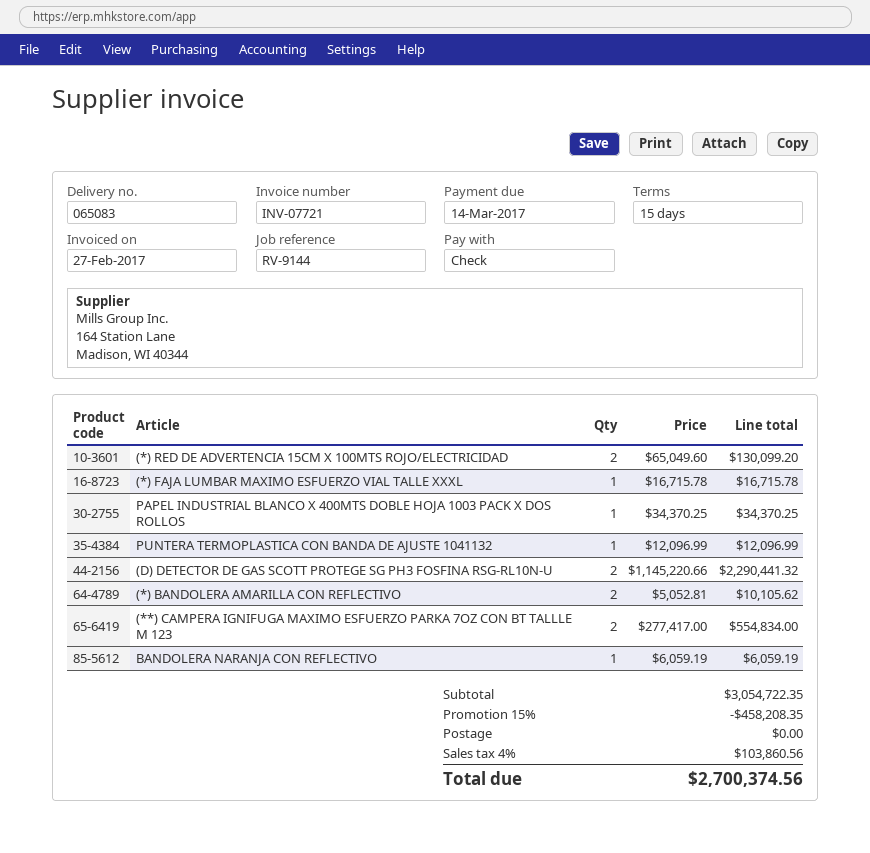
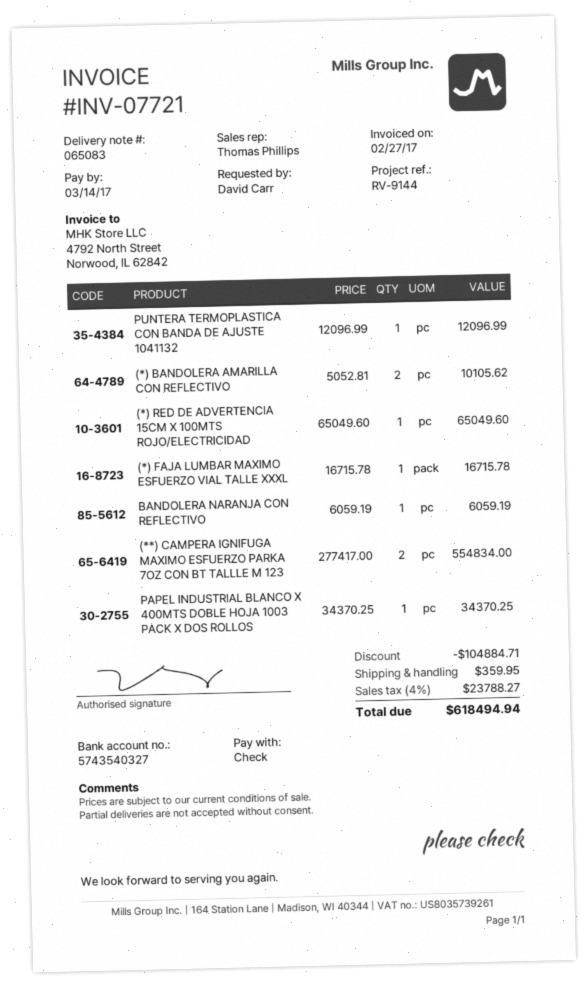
(*) RED DE ADVERTENCIA 15CM X 100MTS ROJO/ELECTRICIDAD: 2 x 65049.60 = 130099.20 -> 1 x 65049.60 = 65049.60
(D) DETECTOR DE GAS SCOTT PROTEGE SG PH3 FOSFINA RSG-RL10N-U: 2 x 1145220.66 = 2290441.32 -> none
discount: 458208.35 -> 104884.71
shipping: 0.00 -> 359.95
tax: 4% = 103860.56 -> 4% = 23788.27
total: 2700374.56 -> 618494.94

